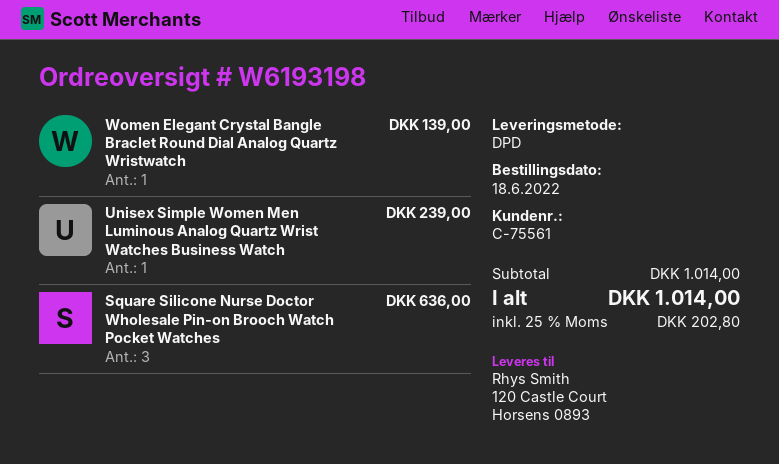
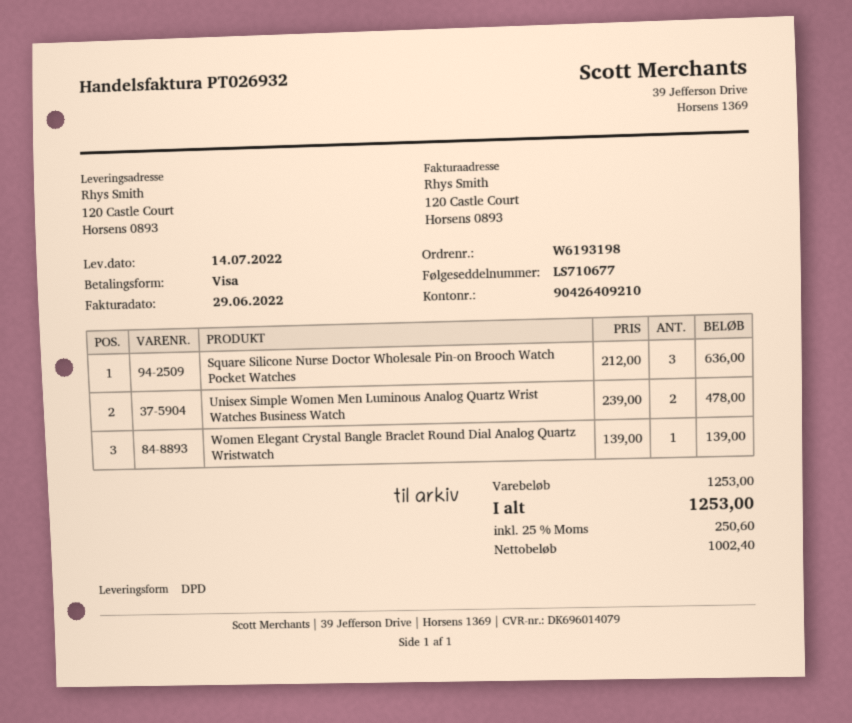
Unisex Simple Women Men Luminous Analog Quartz Wrist Watches Business Watch: 1 for 239.00 -> 2 for 478.00
subtotal: 1014.00 -> 1253.00
tax: 25% = 202.80 -> 25% = 250.60
total: 1014.00 -> 1253.00

